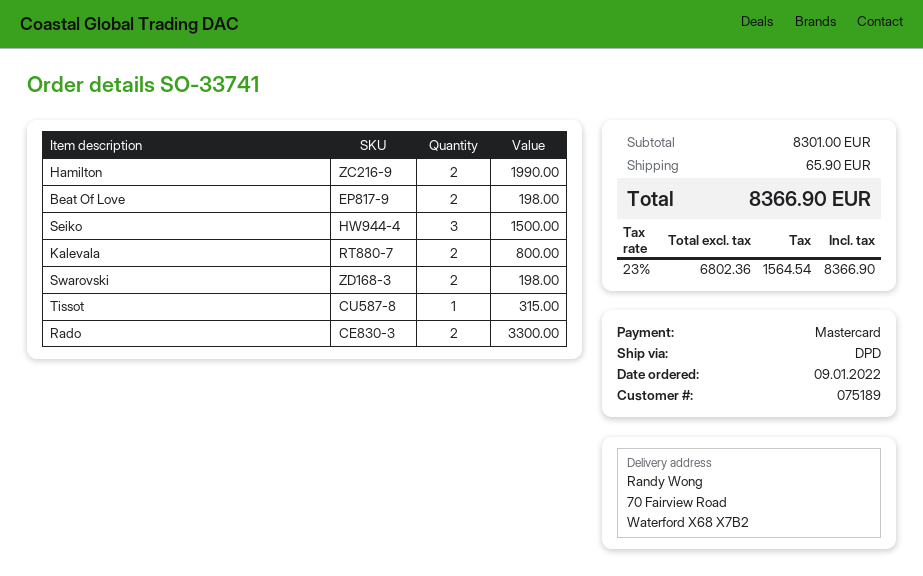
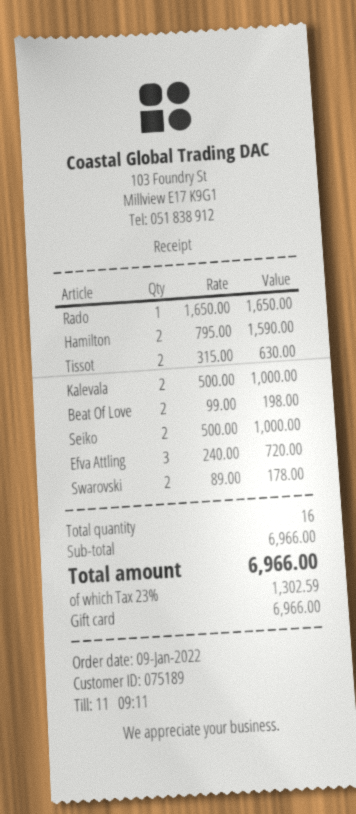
payment method: Mastercard -> gift card
Hamilton: 2 for 1990.00 -> 2 for 1590.00
Seiko: 3 for 1500.00 -> 2 for 1000.00
Kalevala: 2 for 800.00 -> 2 for 1000.00
Swarovski: 2 for 198.00 -> 2 for 178.00
Tissot: 1 for 315.00 -> 2 for 630.00
Rado: 2 for 3300.00 -> 1 for 1650.00
Efva Attling: none -> 3 for 720.00
subtotal: 8301.00 -> 6966.00
shipping: 65.90 -> none
tax: 23% = 1564.54 -> 23% = 1302.59
total: 8366.90 -> 6966.00

